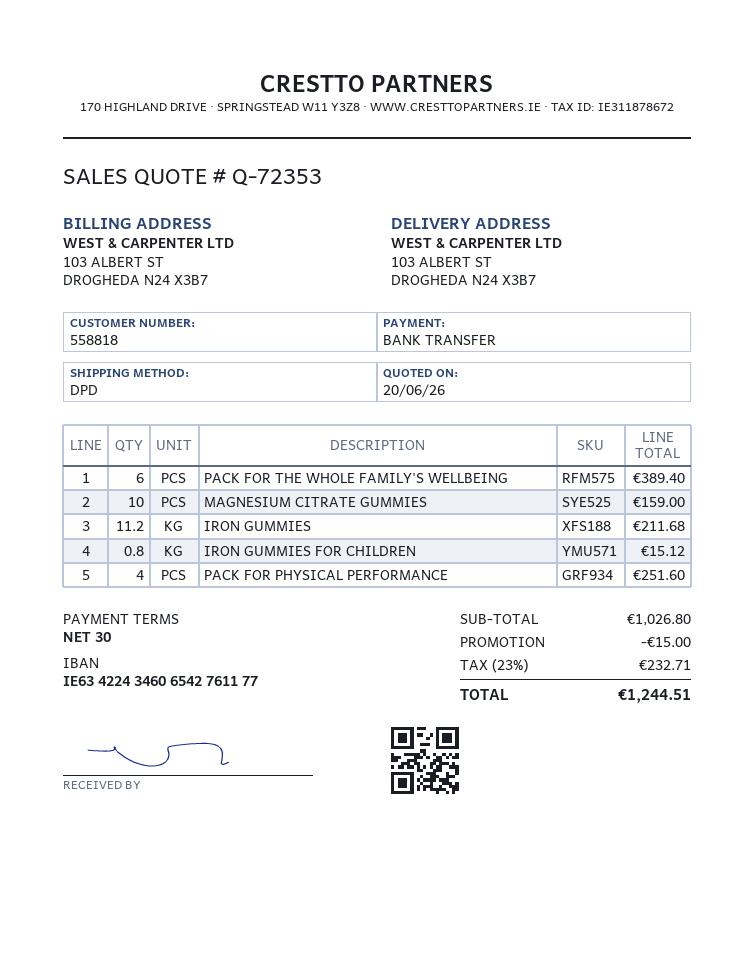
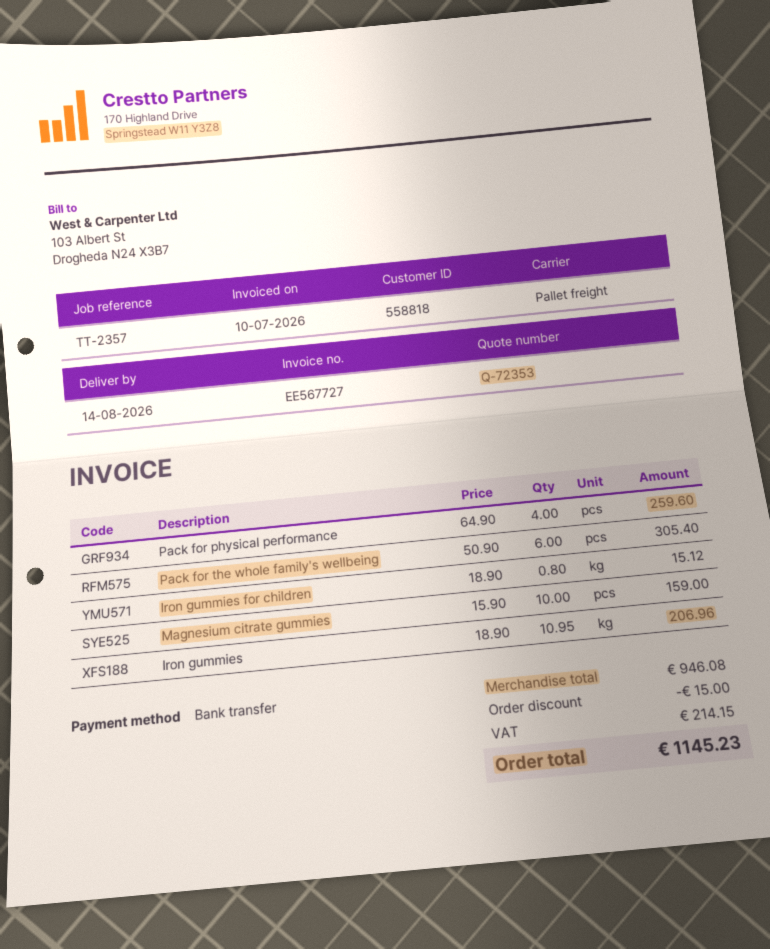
shipping method: DPD -> pallet freight
PACK FOR THE WHOLE FAMILY'S WELLBEING: 6 for 389.40 -> 6 for 305.40
IRON GUMMIES: 11.2 for 211.68 -> 10.95 for 206.96
PACK FOR PHYSICAL PERFORMANCE: 4 for 251.60 -> 4 for 259.60
subtotal: 1026.80 -> 946.08
tax: 232.71 -> 214.15
total: 1244.51 -> 1145.23

